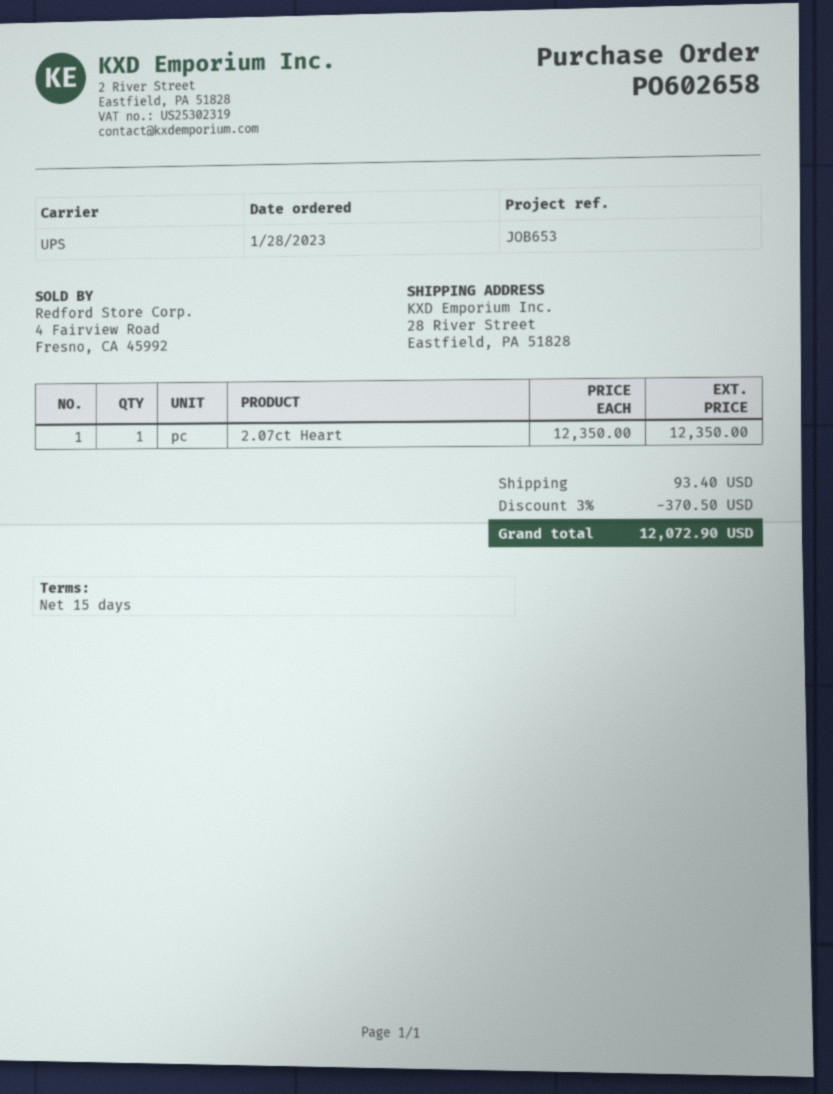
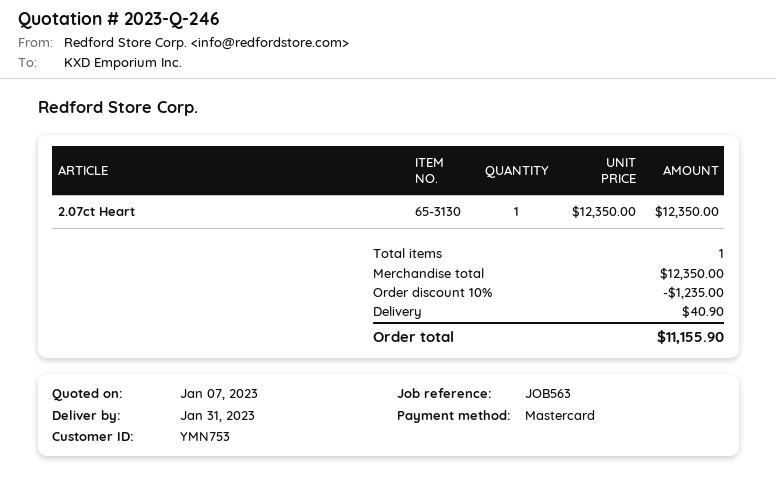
reference: JOB653 -> JOB563
discount: 3% = 370.50 -> 10% = 1235.00
shipping: 93.40 -> 40.90
total: 12072.90 -> 11155.90

